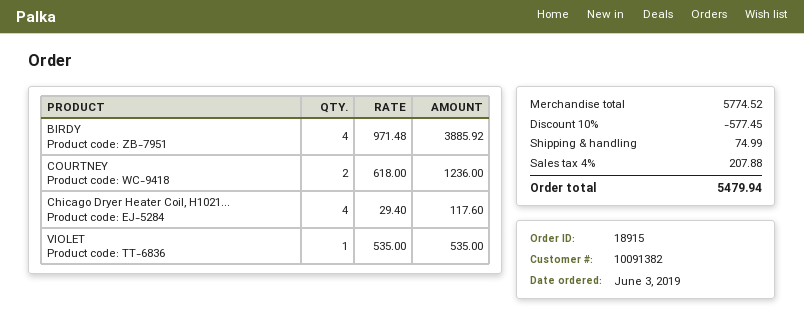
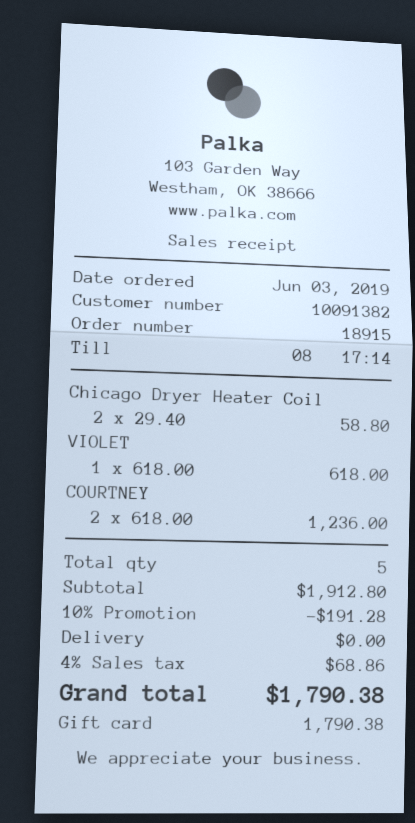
BIRDY: 4 x 971.48 = 3885.92 -> none
Chicago Dryer Heater Coil, H1021...: 4 x 29.40 = 117.60 -> 2 x 29.40 = 58.80
VIOLET: 1 x 535.00 = 535.00 -> 1 x 618.00 = 618.00
subtotal: 5774.52 -> 1912.80
discount: 10% = 577.45 -> 10% = 191.28
shipping: 74.99 -> 0.00
tax: 4% = 207.88 -> 4% = 68.86
total: 5479.94 -> 1790.38

